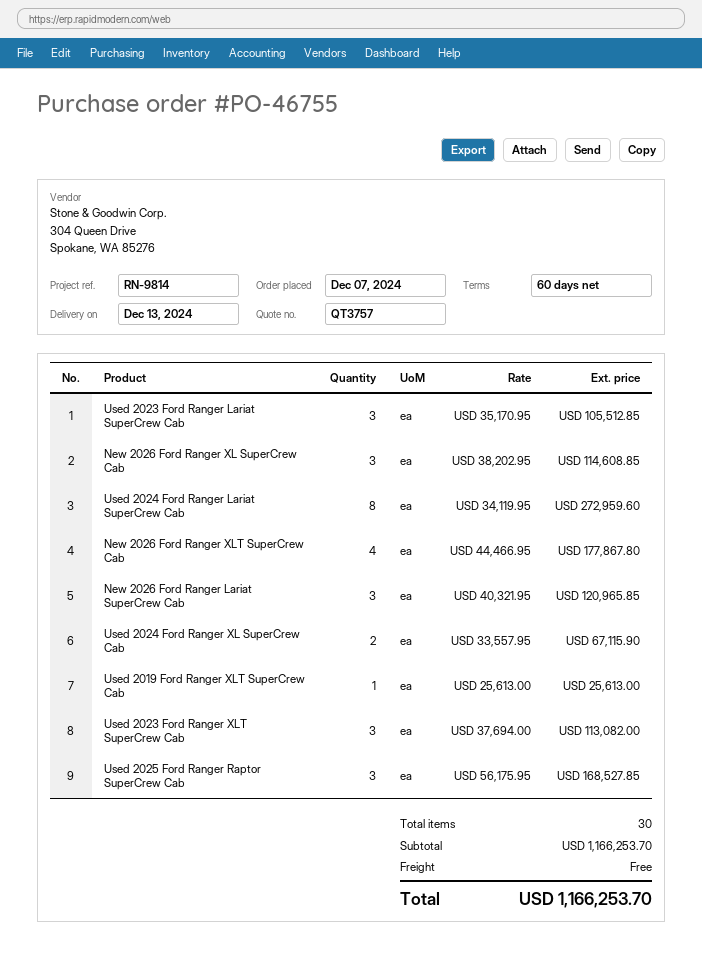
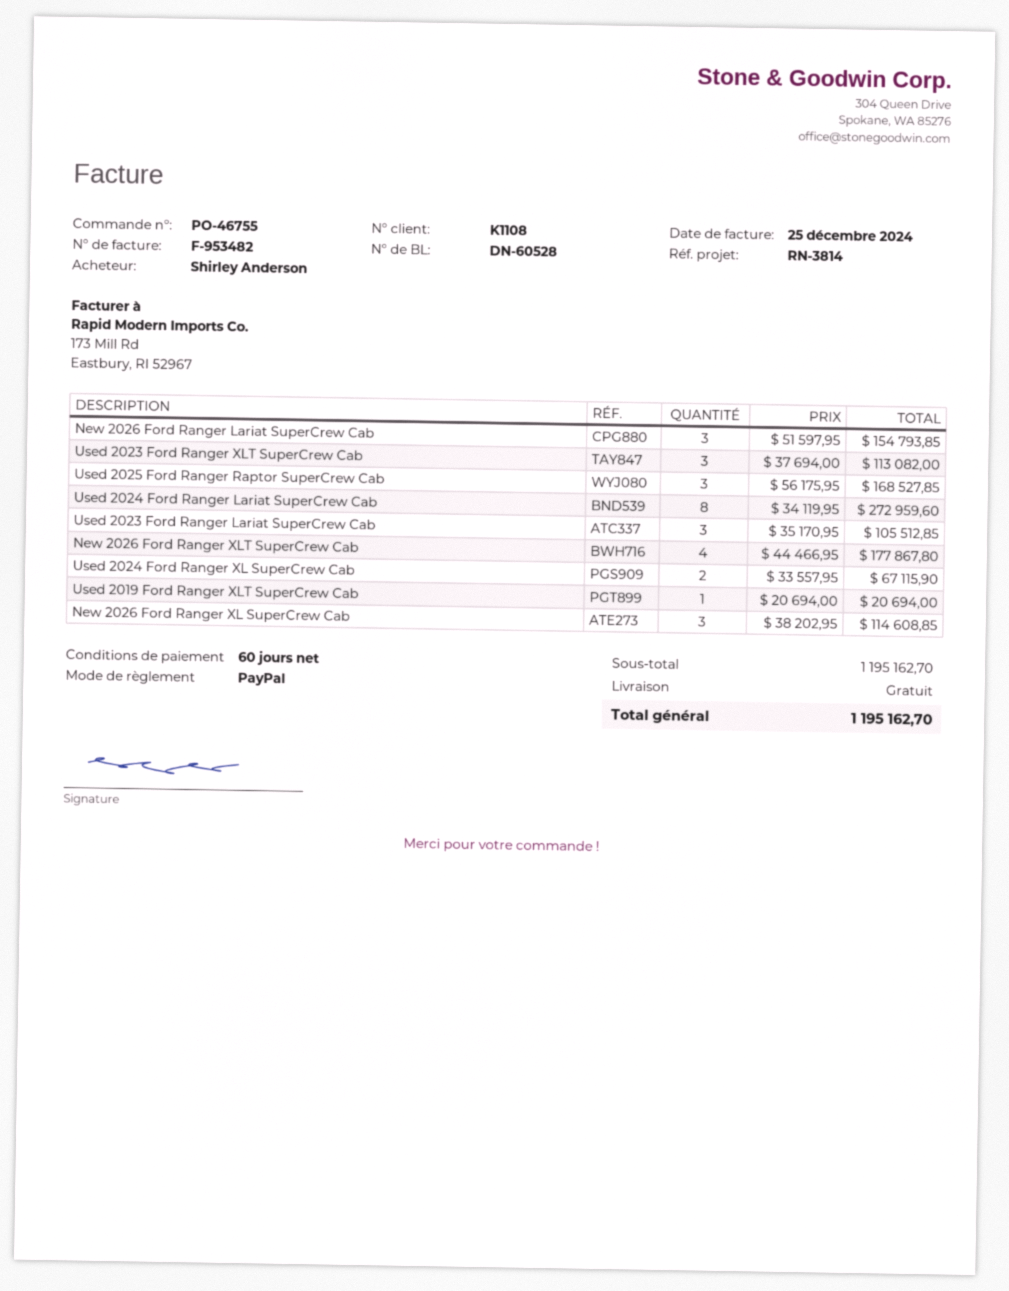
reference: RN-9814 -> RN-3814
New 2026 Ford Ranger Lariat SuperCrew Cab: 3 x 40321.95 = 120965.85 -> 3 x 51597.95 = 154793.85
Used 2019 Ford Ranger XLT SuperCrew Cab: 1 x 25613.00 = 25613.00 -> 1 x 20694.00 = 20694.00
subtotal: 1166253.70 -> 1195162.70
total: 1166253.70 -> 1195162.70

